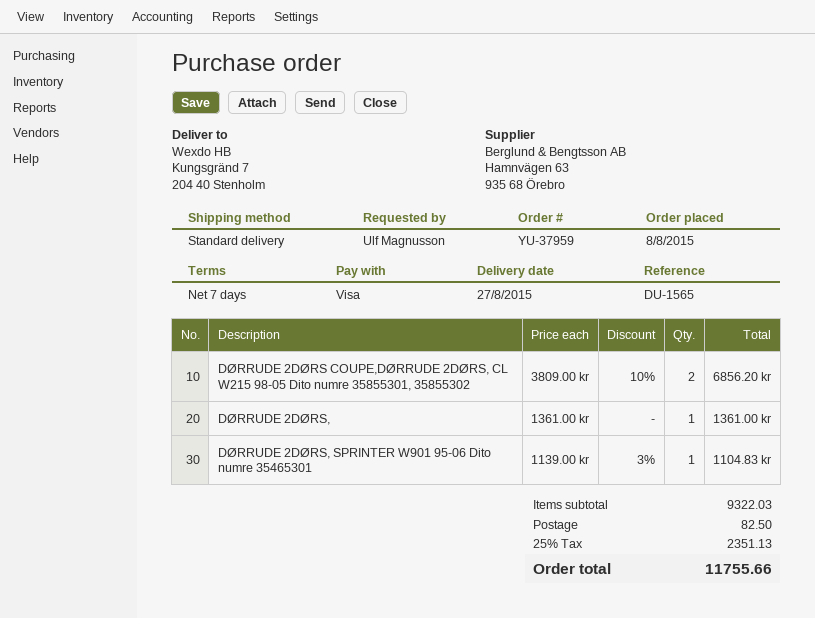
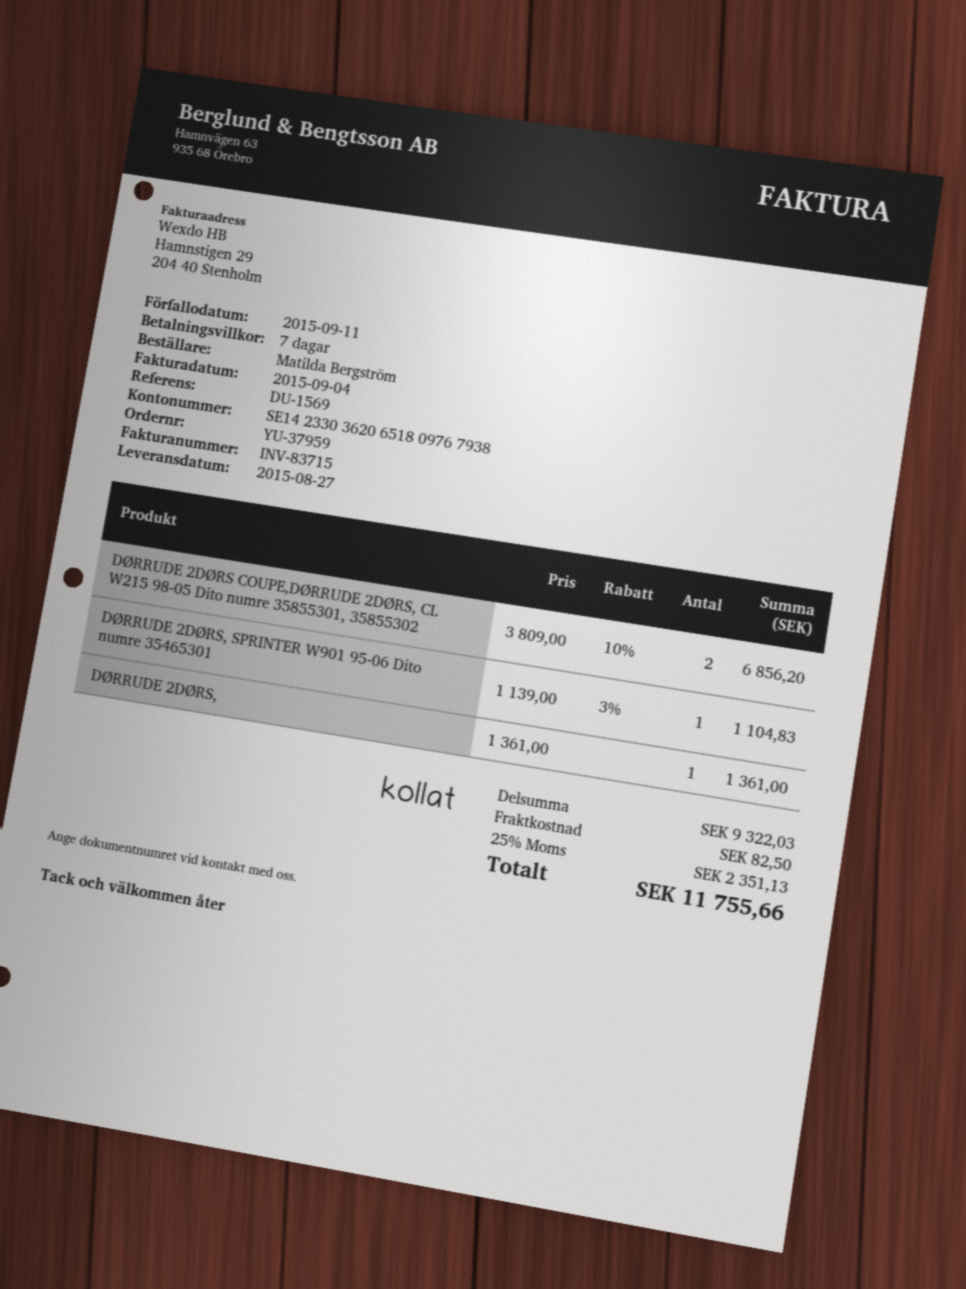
reference: DU-1565 -> DU-1569
ordered by: Ulf Magnusson -> Matilda Bergström

